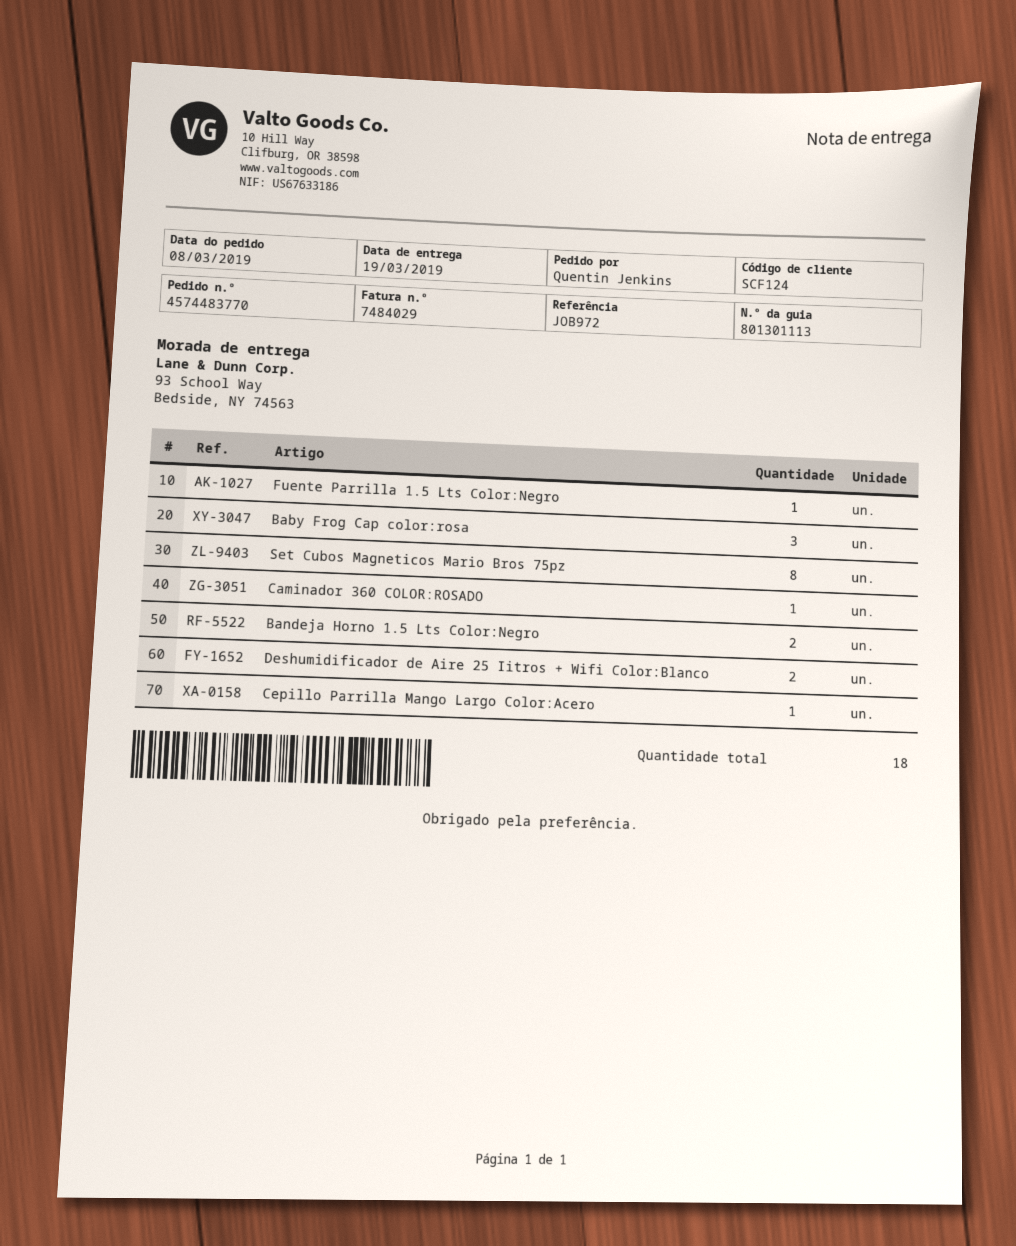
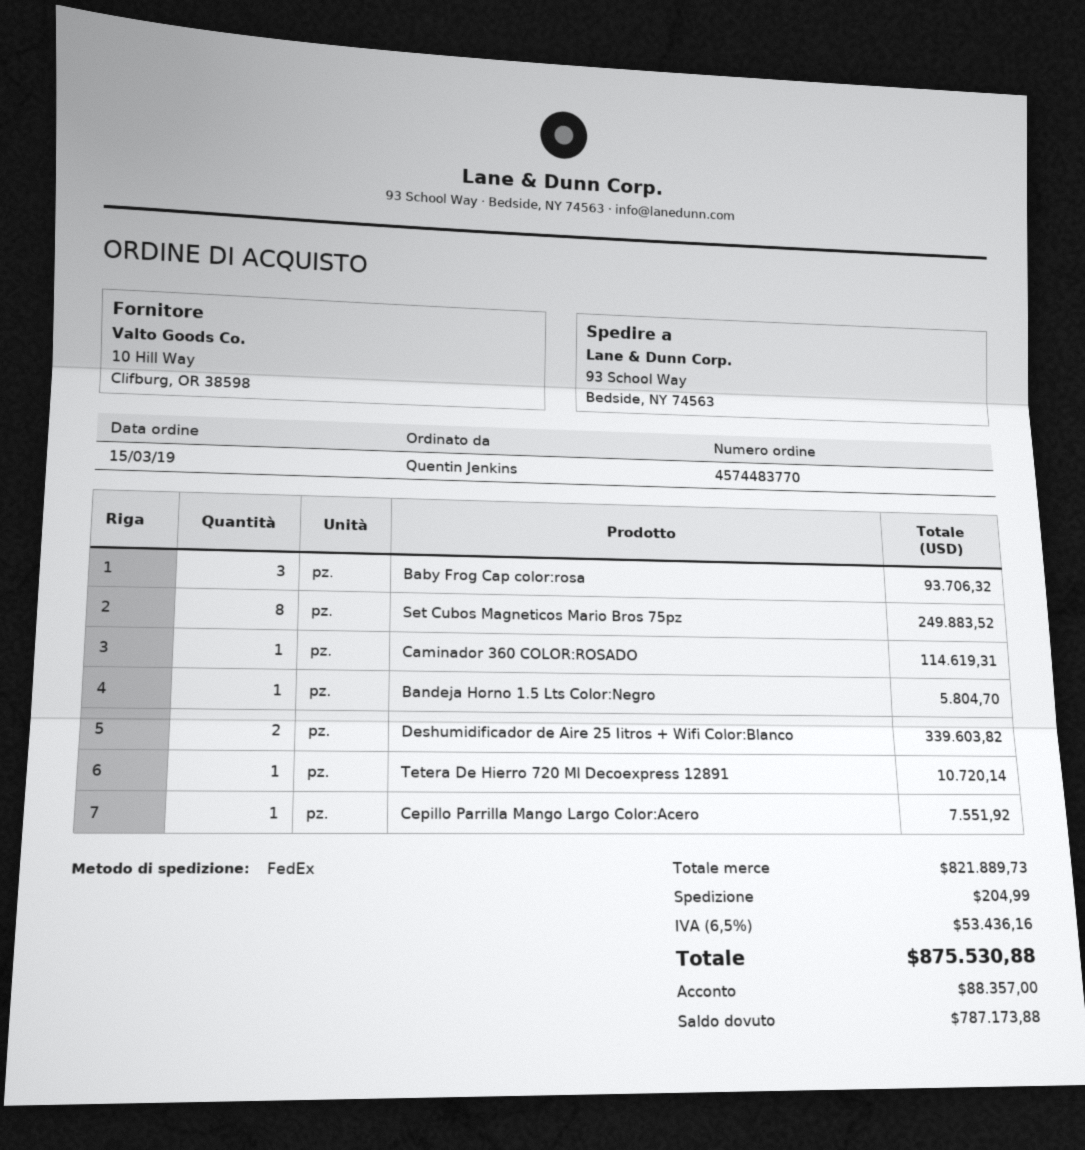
order date: 2019-03-08 -> 2019-03-15
Fuente Parrilla 1.5 Lts Color:Negro: 1 -> none
Bandeja Horno 1.5 Lts Color:Negro: 2 -> 1
Tetera De Hierro 720 Ml Decoexpress 12891: none -> 1

